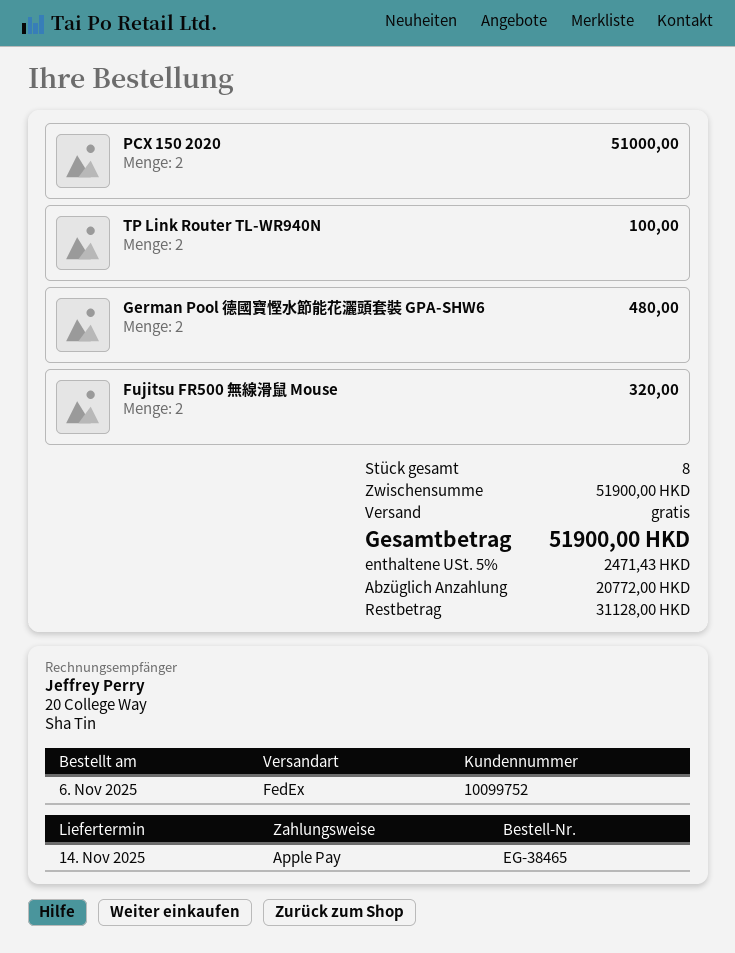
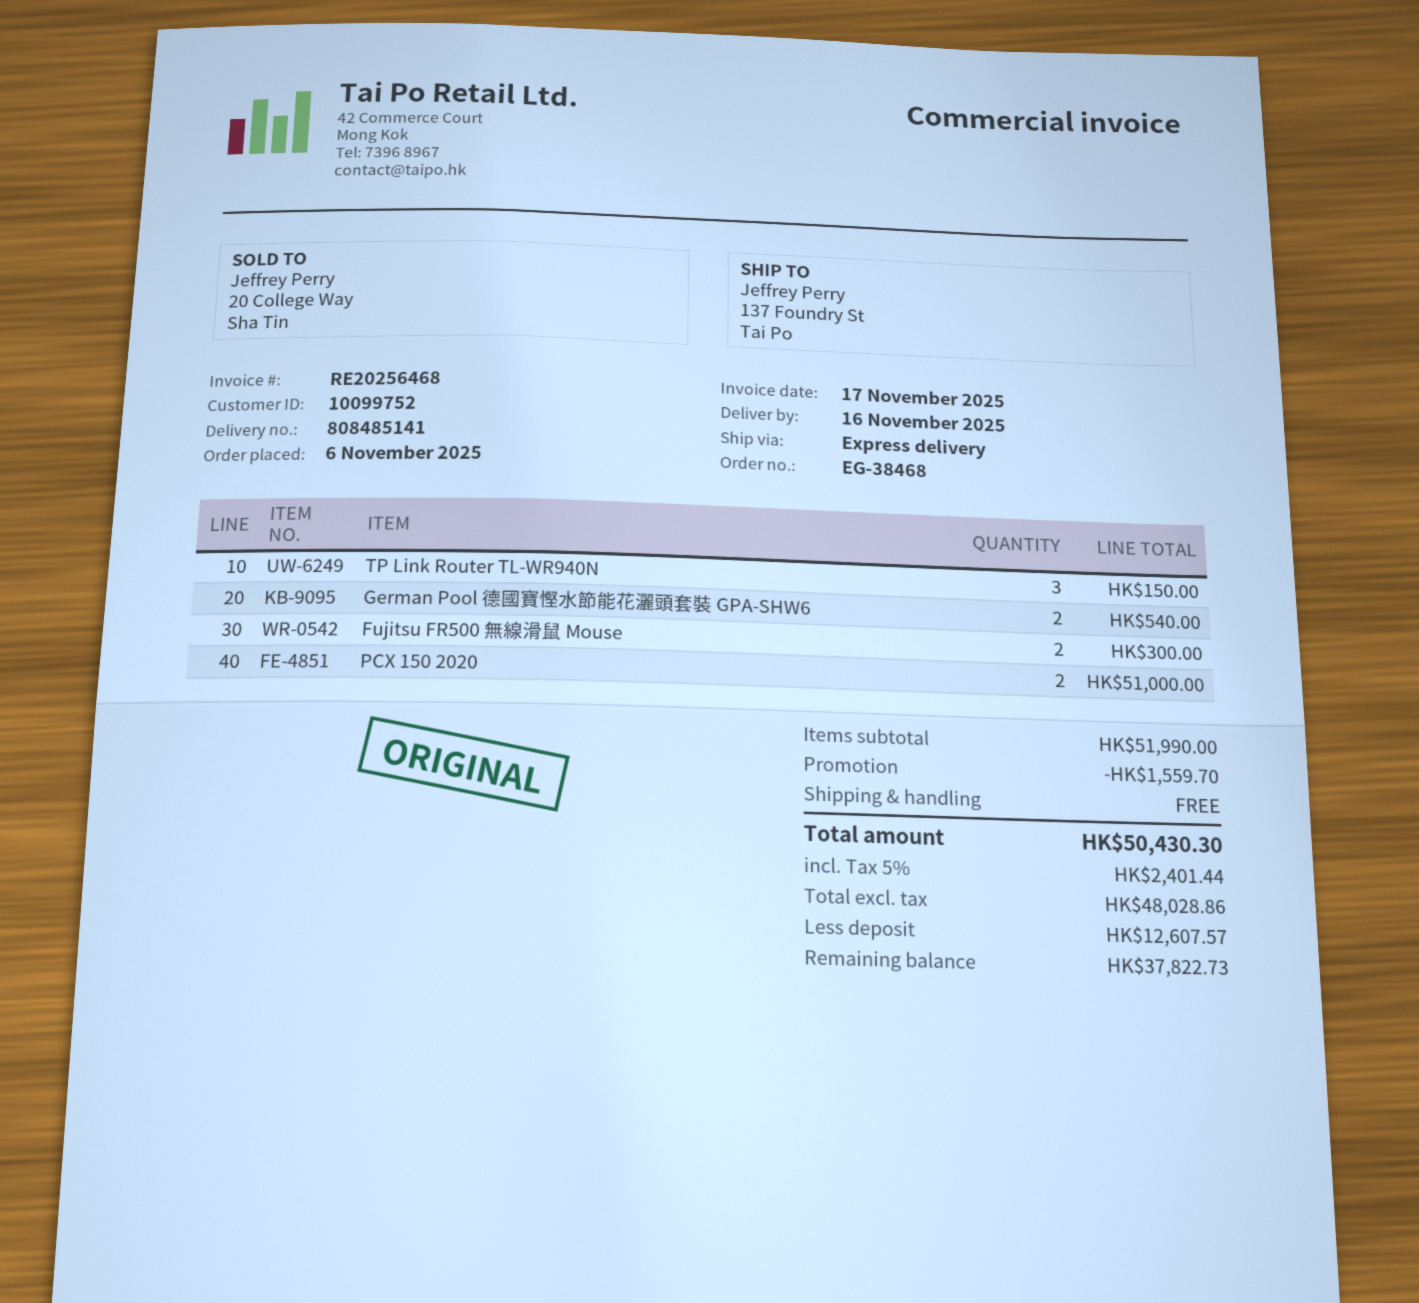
order number: EG-38465 -> EG-38468
delivery date: 2025-11-14 -> 2025-11-16
shipping method: FedEx -> express
TP Link Router TL-WR940N: 2 for 100.00 -> 3 for 150.00
German Pool 德國寶慳水節能花灑頭套裝 GPA-SHW6: 2 for 480.00 -> 2 for 540.00
Fujitsu FR500 無線滑鼠 Mouse: 2 for 320.00 -> 2 for 300.00
subtotal: 51900.00 -> 51990.00
discount: none -> 1559.70
tax: 5% = 2471.43 -> 5% = 2401.44
total: 51900.00 -> 50430.30
deposit: 20772.00 -> 12607.57
balance: 31128.00 -> 37822.73

